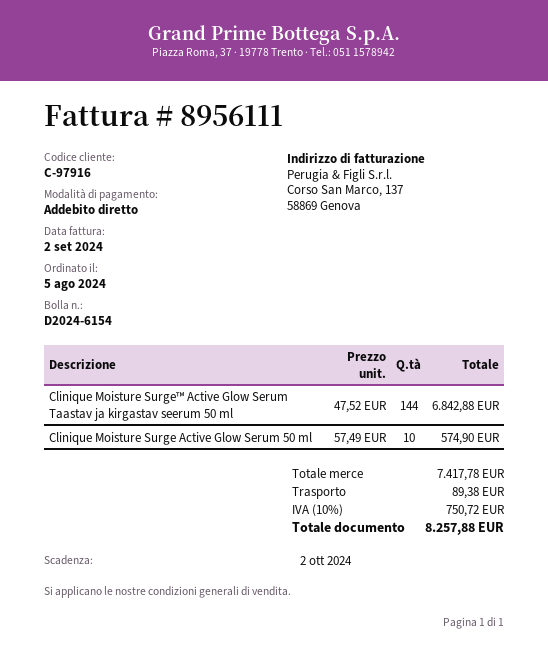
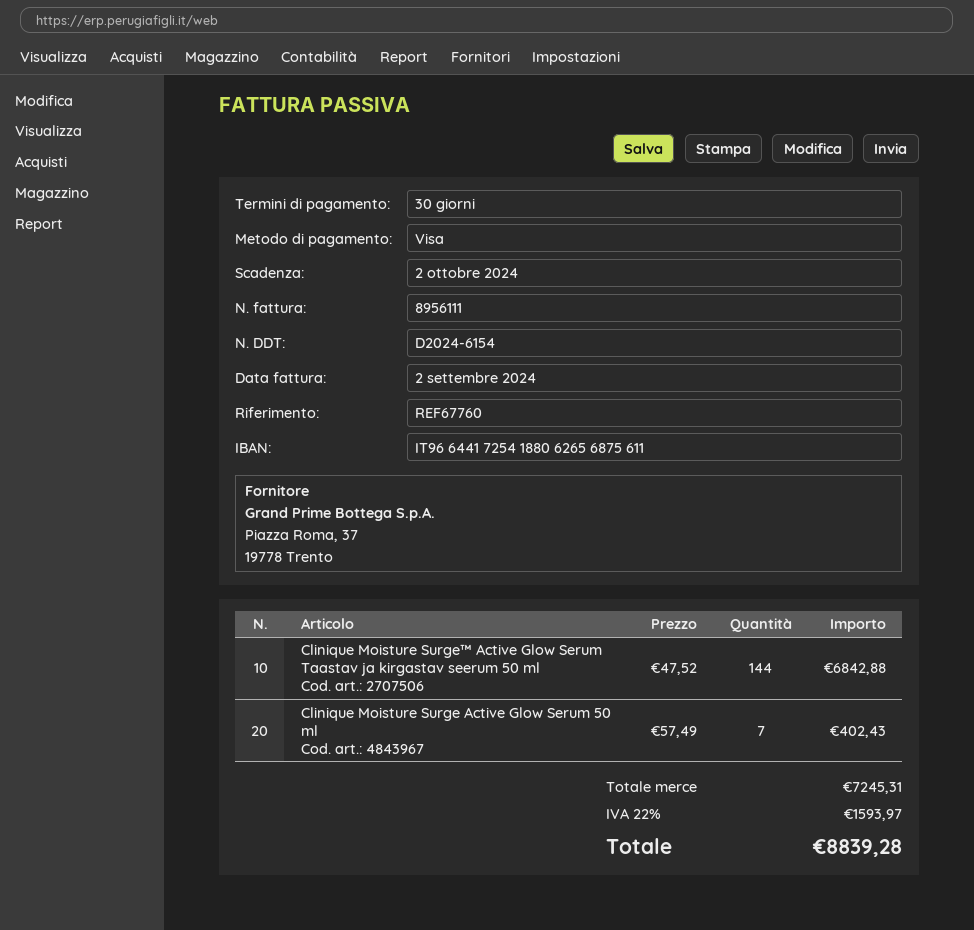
payment method: direct debit -> Visa
Clinique Moisture Surge Active Glow Serum 50 ml: 10 x 57.49 = 574.90 -> 7 x 57.49 = 402.43
subtotal: 7417.78 -> 7245.31
shipping: 89.38 -> none
tax: 10% = 750.72 -> 22% = 1593.97
total: 8257.88 -> 8839.28

